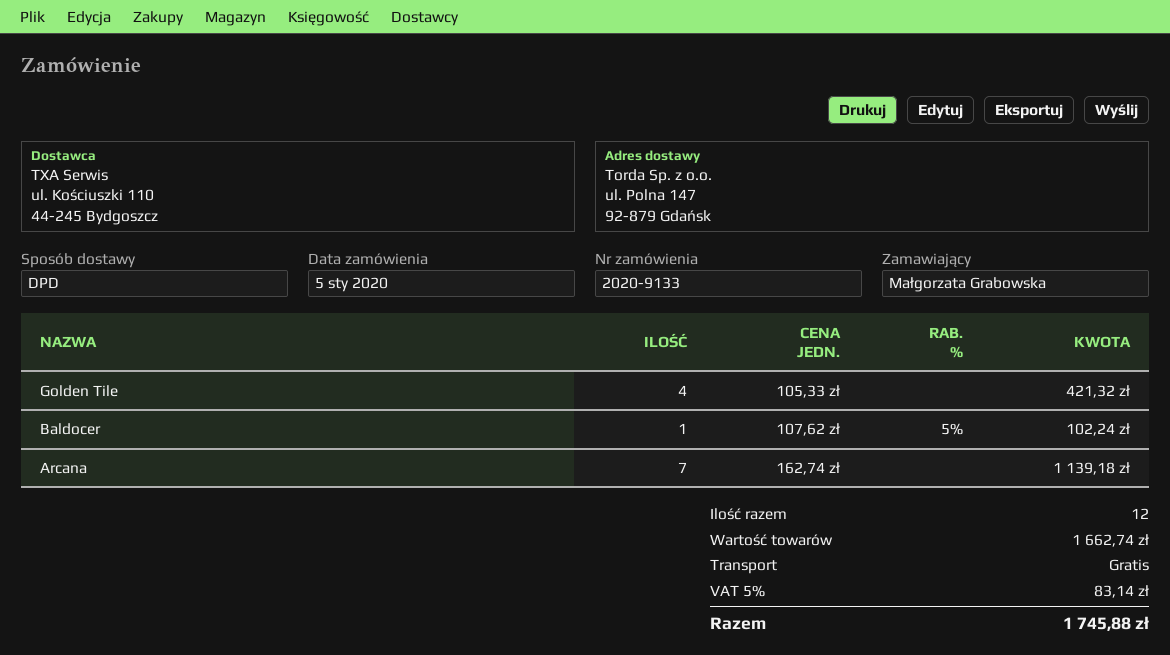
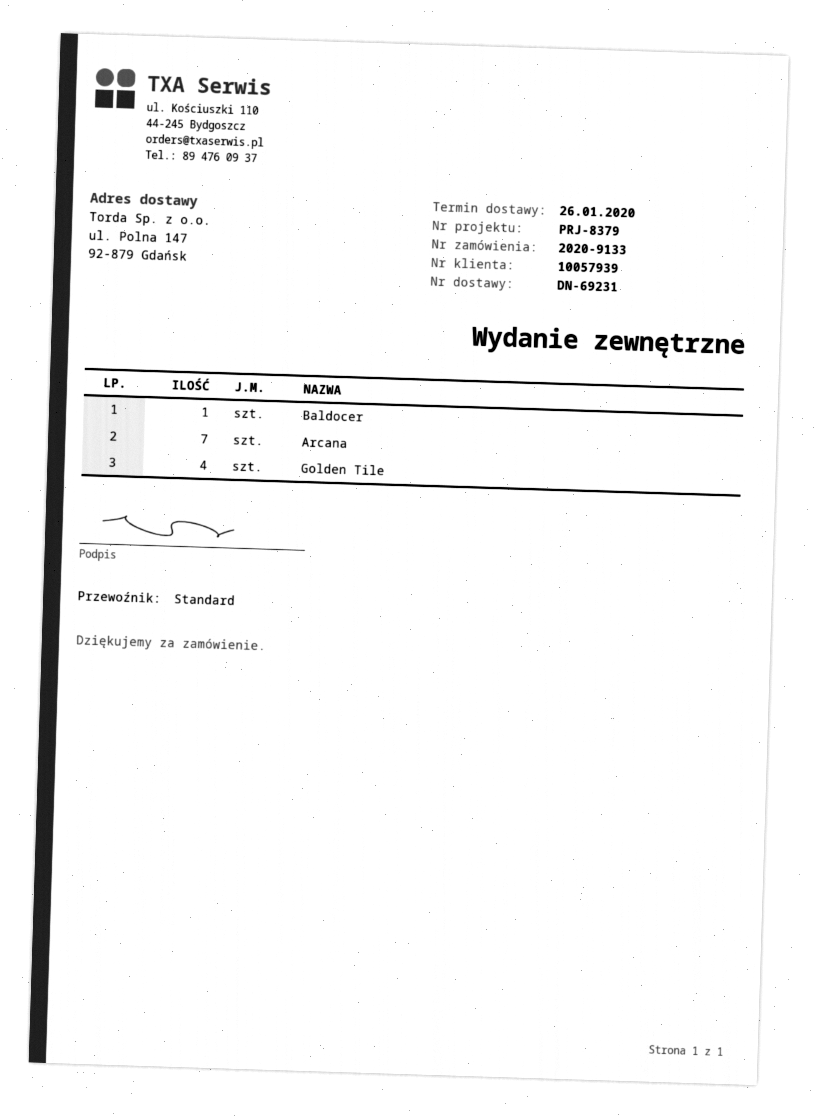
shipping method: DPD -> standard

